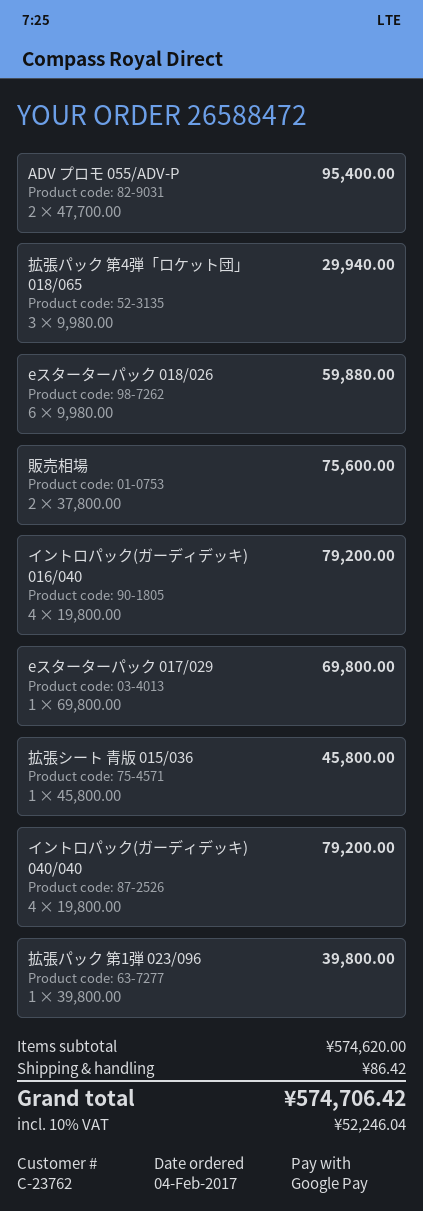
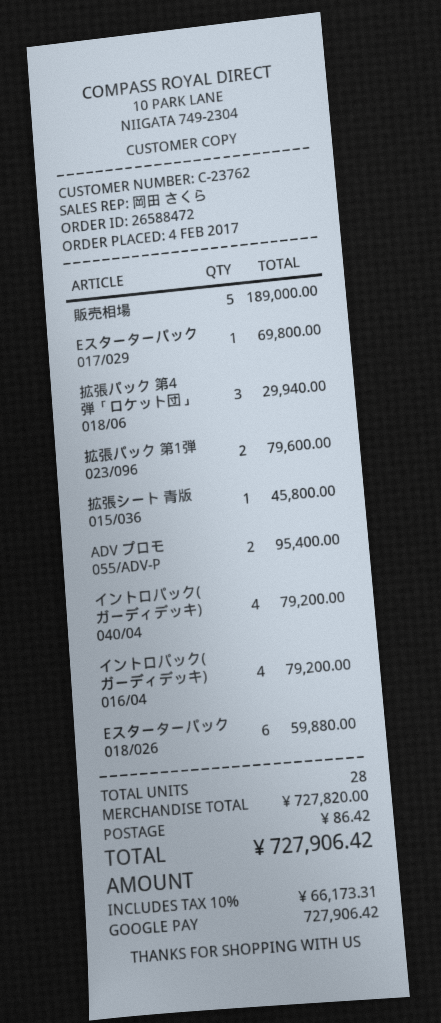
販売相場: 2 for 75600.00 -> 5 for 189000.00
拡張パック 第1弾 023/096: 1 for 39800.00 -> 2 for 79600.00
subtotal: 574620.00 -> 727820.00
tax: 10% = 52246.04 -> 10% = 66173.31
total: 574706.42 -> 727906.42

